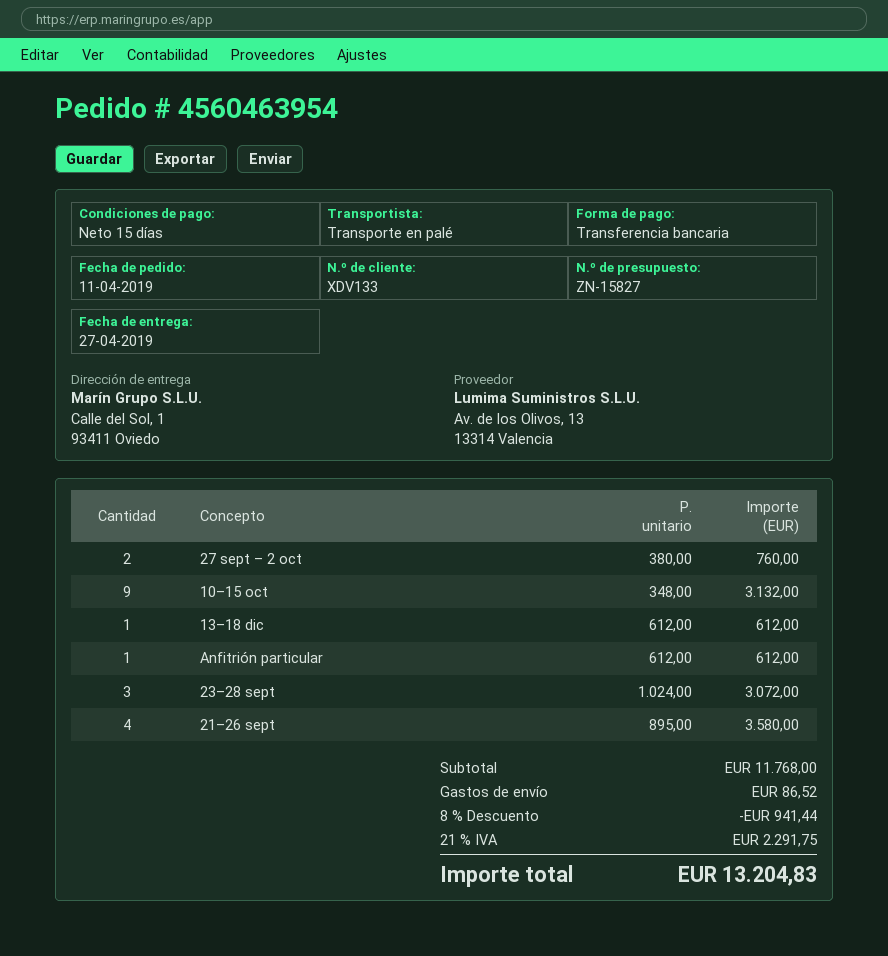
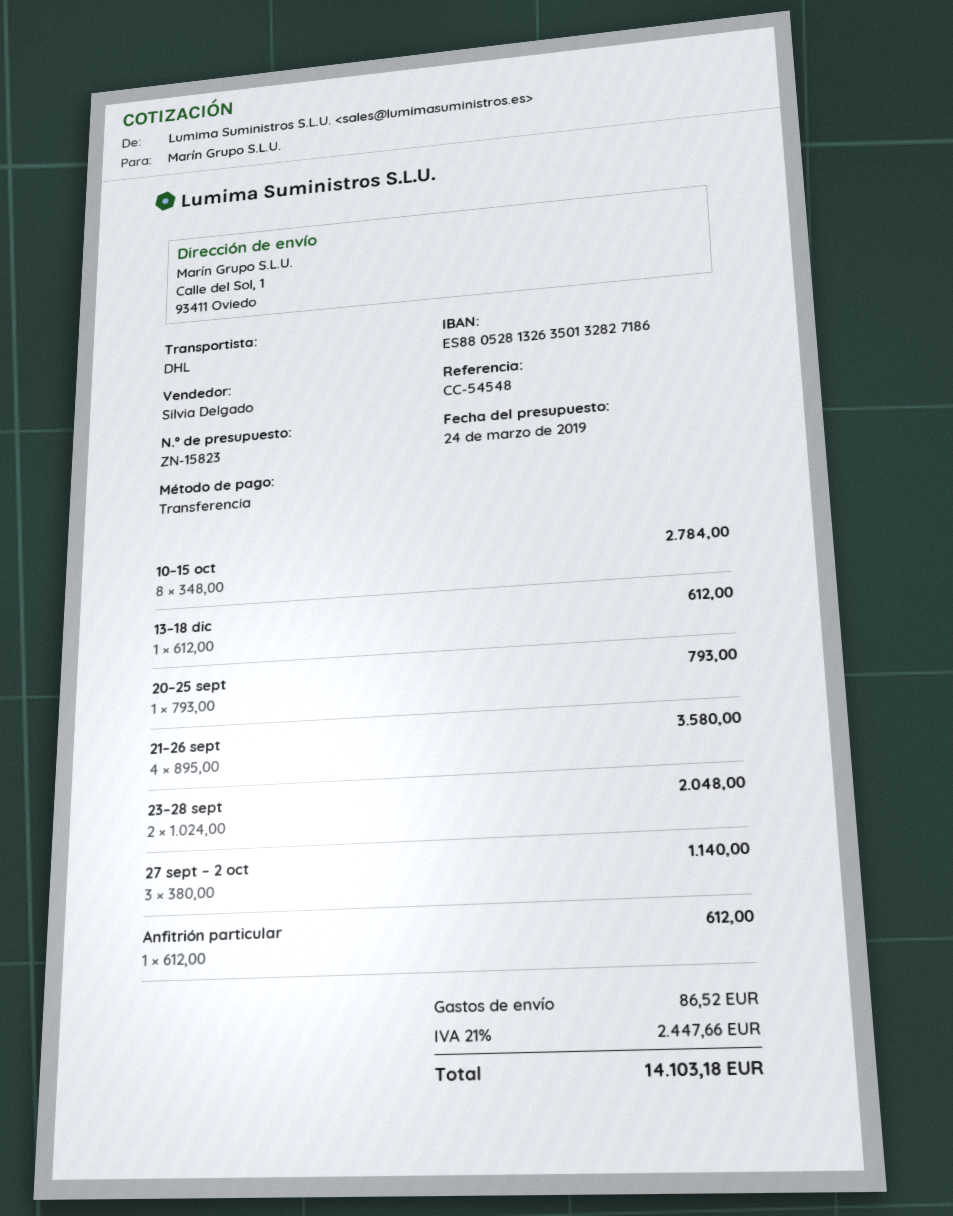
quote number: ZN-15827 -> ZN-15823
shipping method: pallet freight -> DHL
27 sept – 2 oct: 2 x 380.00 = 760.00 -> 3 x 380.00 = 1140.00
10–15 oct: 9 x 348.00 = 3132.00 -> 8 x 348.00 = 2784.00
23–28 sept: 3 x 1024.00 = 3072.00 -> 2 x 1024.00 = 2048.00
20–25 sept: none -> 1 x 793.00 = 793.00
discount: 8% = 941.44 -> none
tax: 21% = 2291.75 -> 21% = 2447.66
total: 13204.83 -> 14103.18

